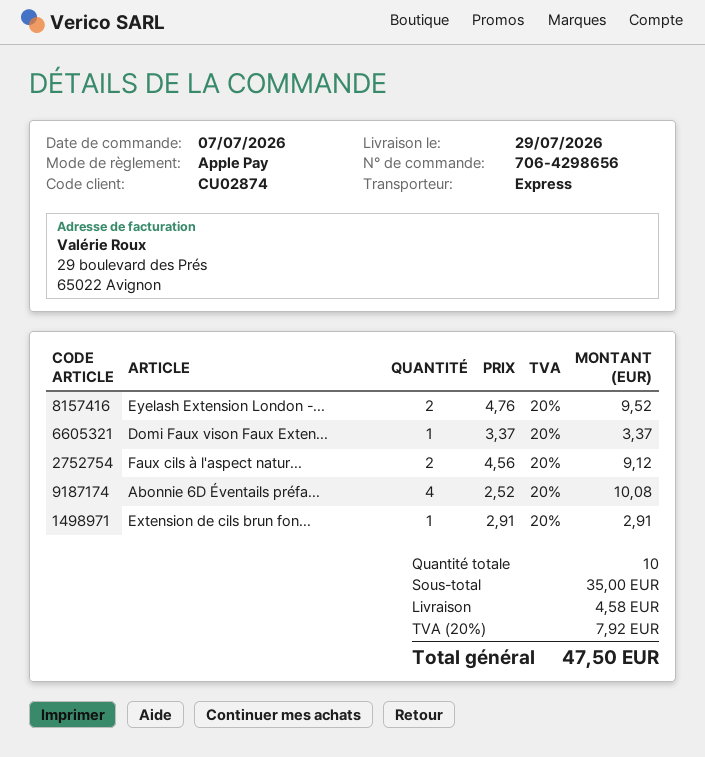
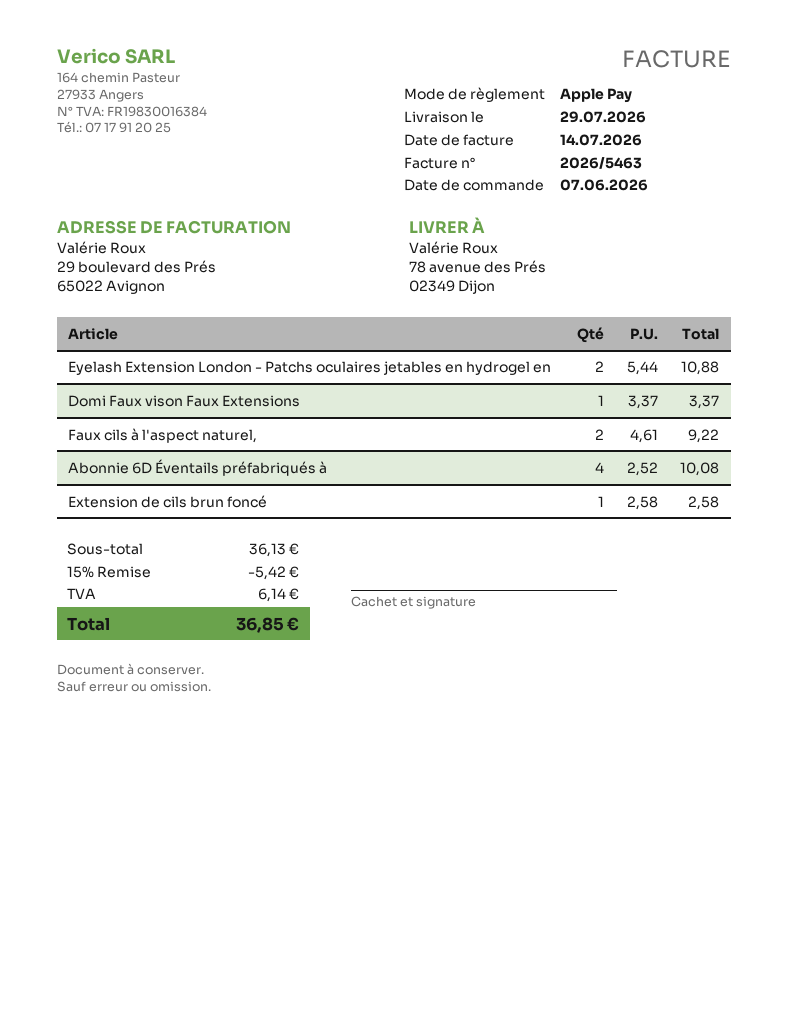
order date: 2026-07-07 -> 2026-06-07
Eyelash Extension London -...: 2 x 4.76 = 9.52 -> 2 x 5.44 = 10.88
Faux cils à l'aspect natur...: 2 x 4.56 = 9.12 -> 2 x 4.61 = 9.22
Extension de cils brun fon...: 1 x 2.91 = 2.91 -> 1 x 2.58 = 2.58
subtotal: 35.00 -> 36.13
discount: none -> 15% = 5.42
shipping: 4.58 -> none
tax: 7.92 -> 6.14
total: 47.50 -> 36.85

